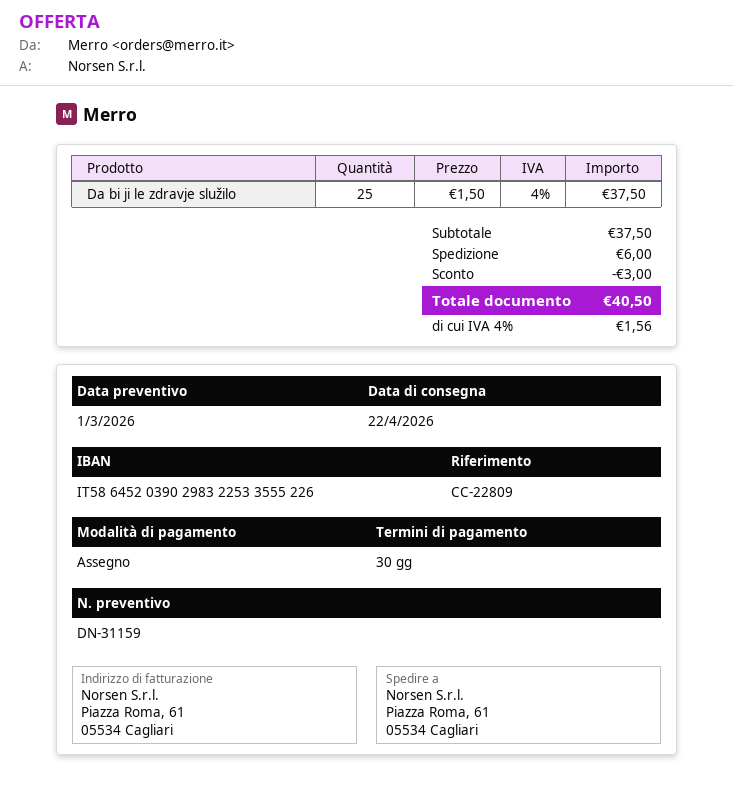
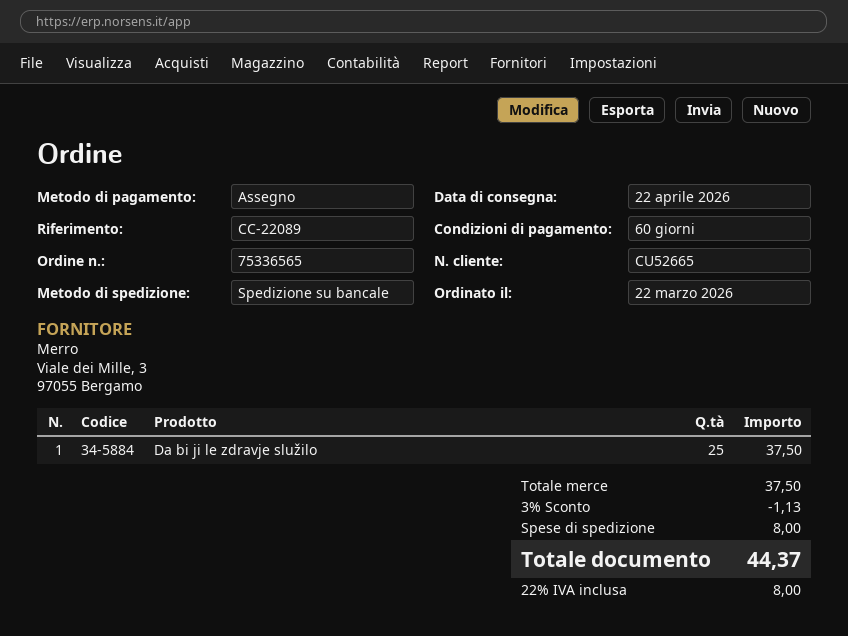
payment terms: 30 days -> 60 days
reference: CC-22809 -> CC-22089
discount: 3.00 -> 1.13
shipping: 6.00 -> 8.00
tax: 4% = 1.56 -> 22% = 8.00
total: 40.50 -> 44.37

